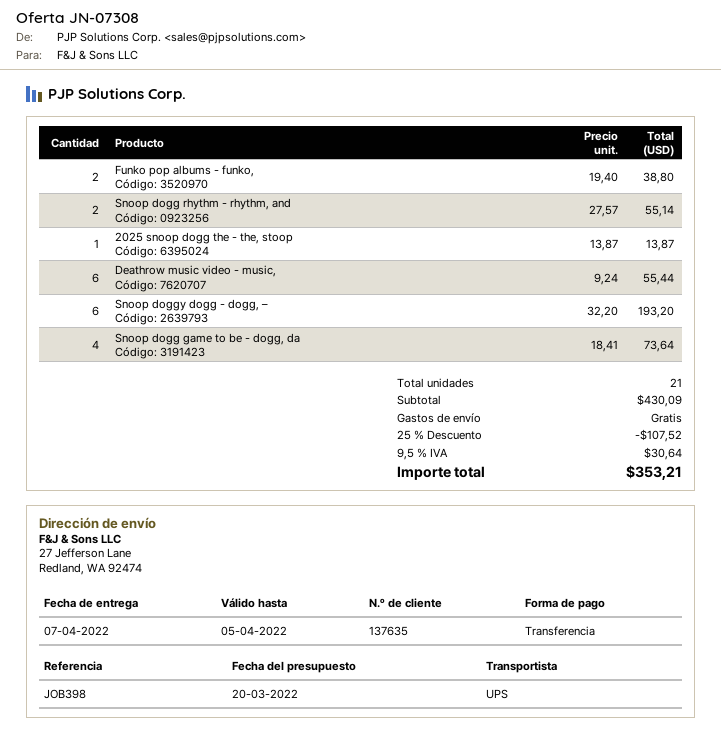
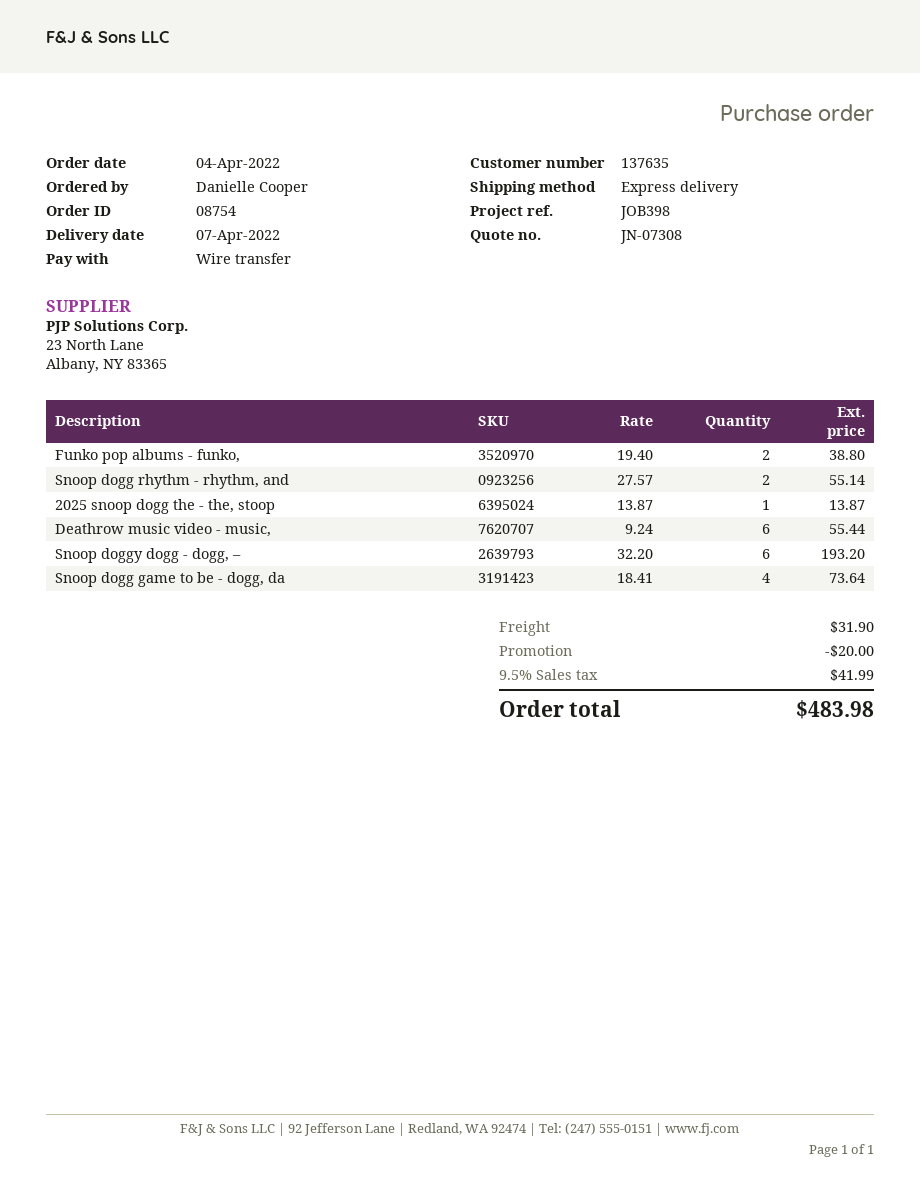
shipping method: UPS -> express
discount: 107.52 -> 20.00
shipping: 0.00 -> 31.90
tax: 9.5% = 30.64 -> 9.5% = 41.99
total: 353.21 -> 483.98

